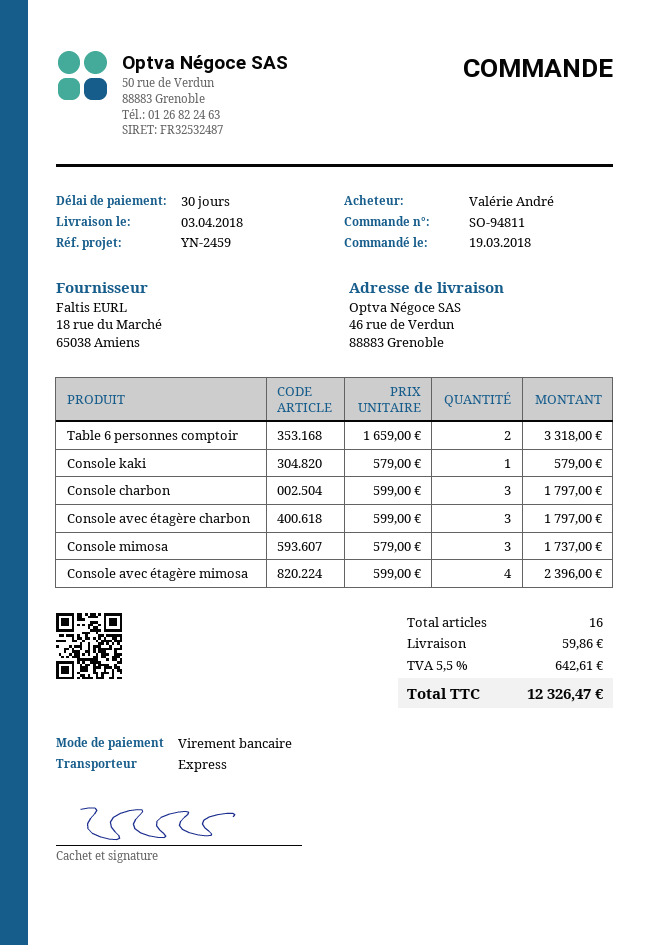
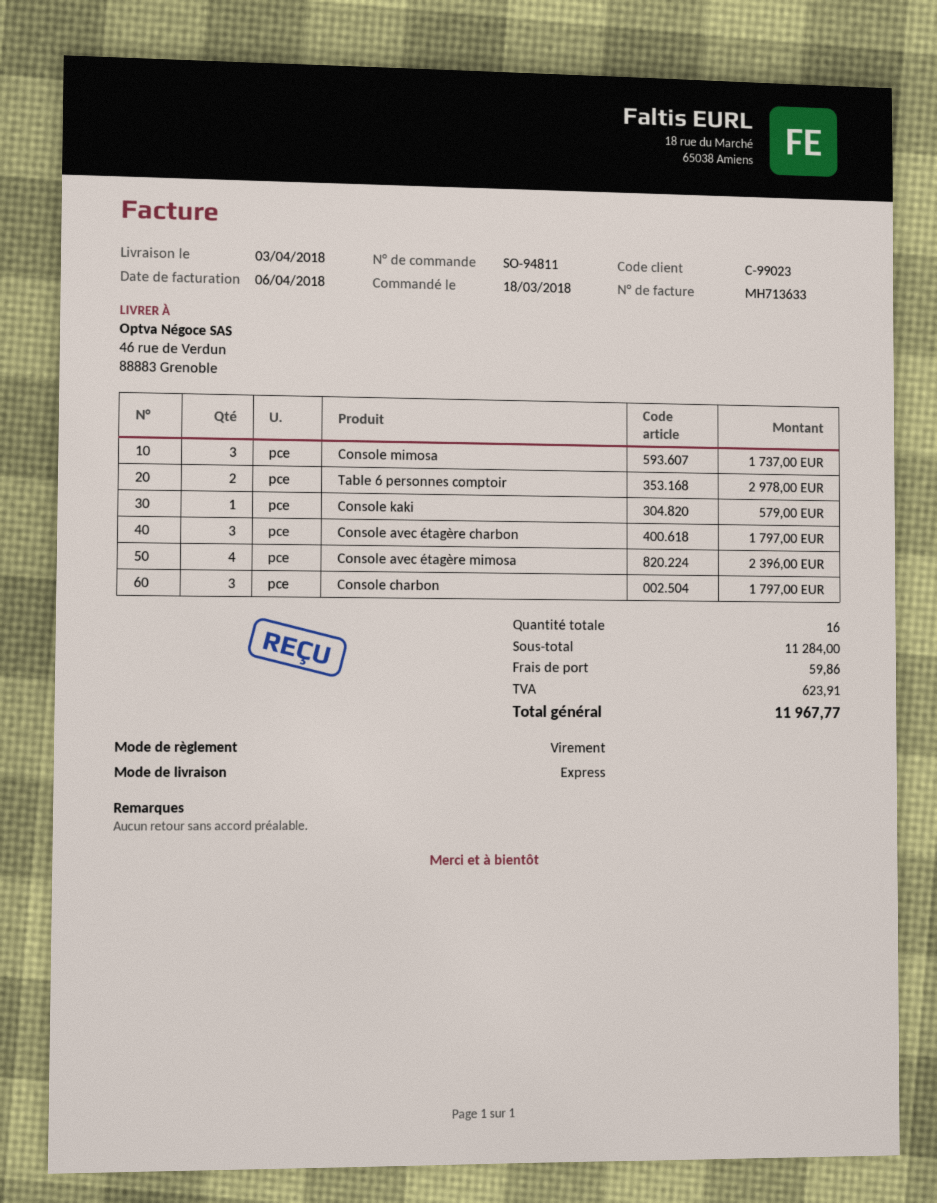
order date: 2018-03-19 -> 2018-03-18
Table 6 personnes comptoir: 2 for 3318.00 -> 2 for 2978.00
tax: 642.61 -> 623.91
total: 12326.47 -> 11967.77

